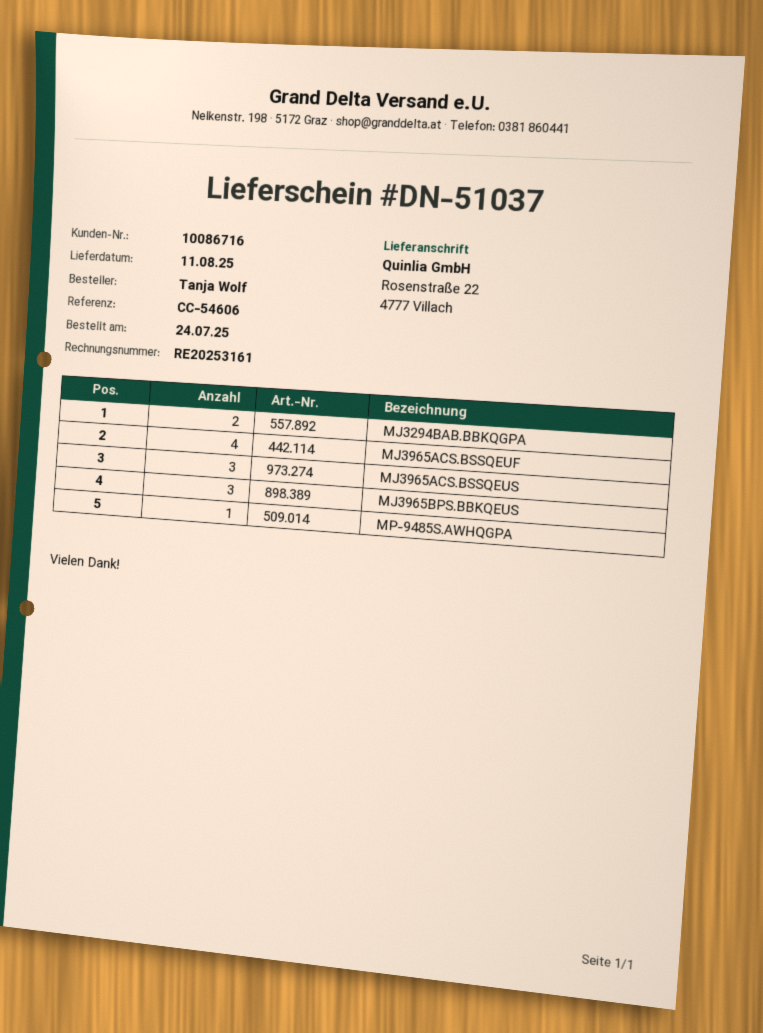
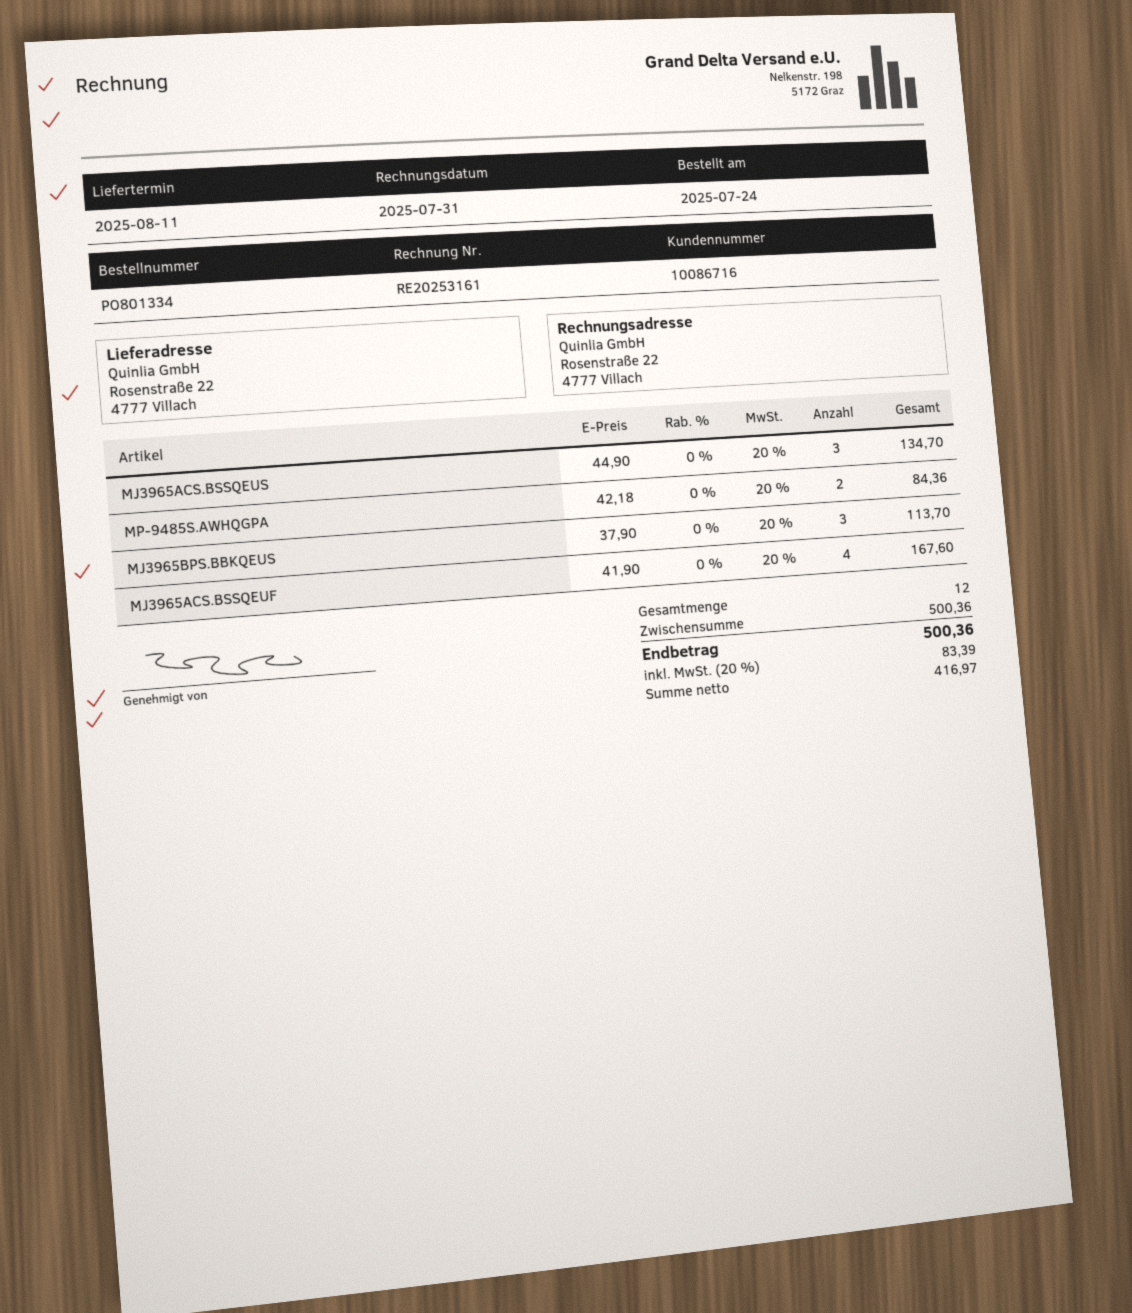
MJ3294BAB.BBKQGPA: 2 -> none
MP-9485S.AWHQGPA: 1 -> 2

